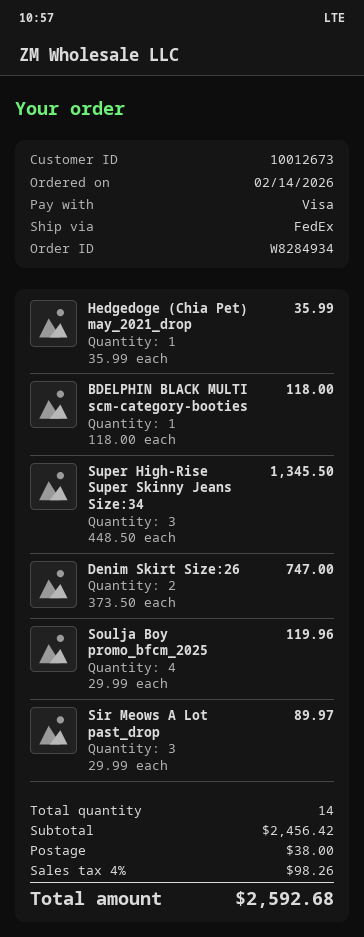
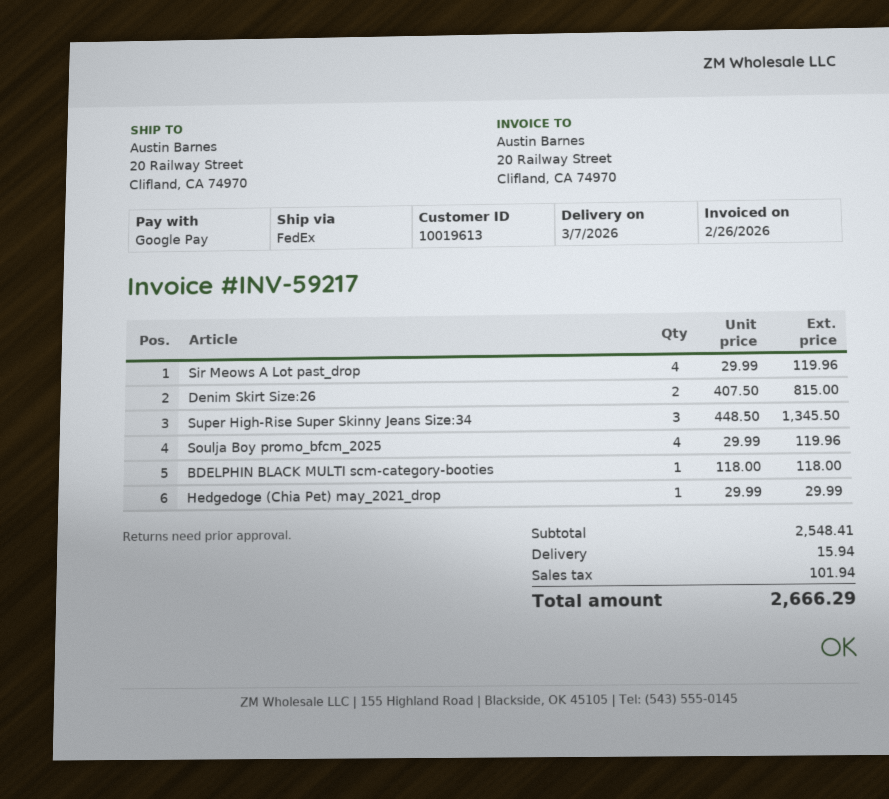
customer number: 10012673 -> 10019613
payment method: Visa -> Google Pay
Hedgedoge (Chia Pet) may_2021_drop: 1 x 35.99 = 35.99 -> 1 x 29.99 = 29.99
Denim Skirt Size:26: 2 x 373.50 = 747.00 -> 2 x 407.50 = 815.00
Sir Meows A Lot past_drop: 3 x 29.99 = 89.97 -> 4 x 29.99 = 119.96
subtotal: 2456.42 -> 2548.41
shipping: 38.00 -> 15.94
tax: 98.26 -> 101.94
total: 2592.68 -> 2666.29

